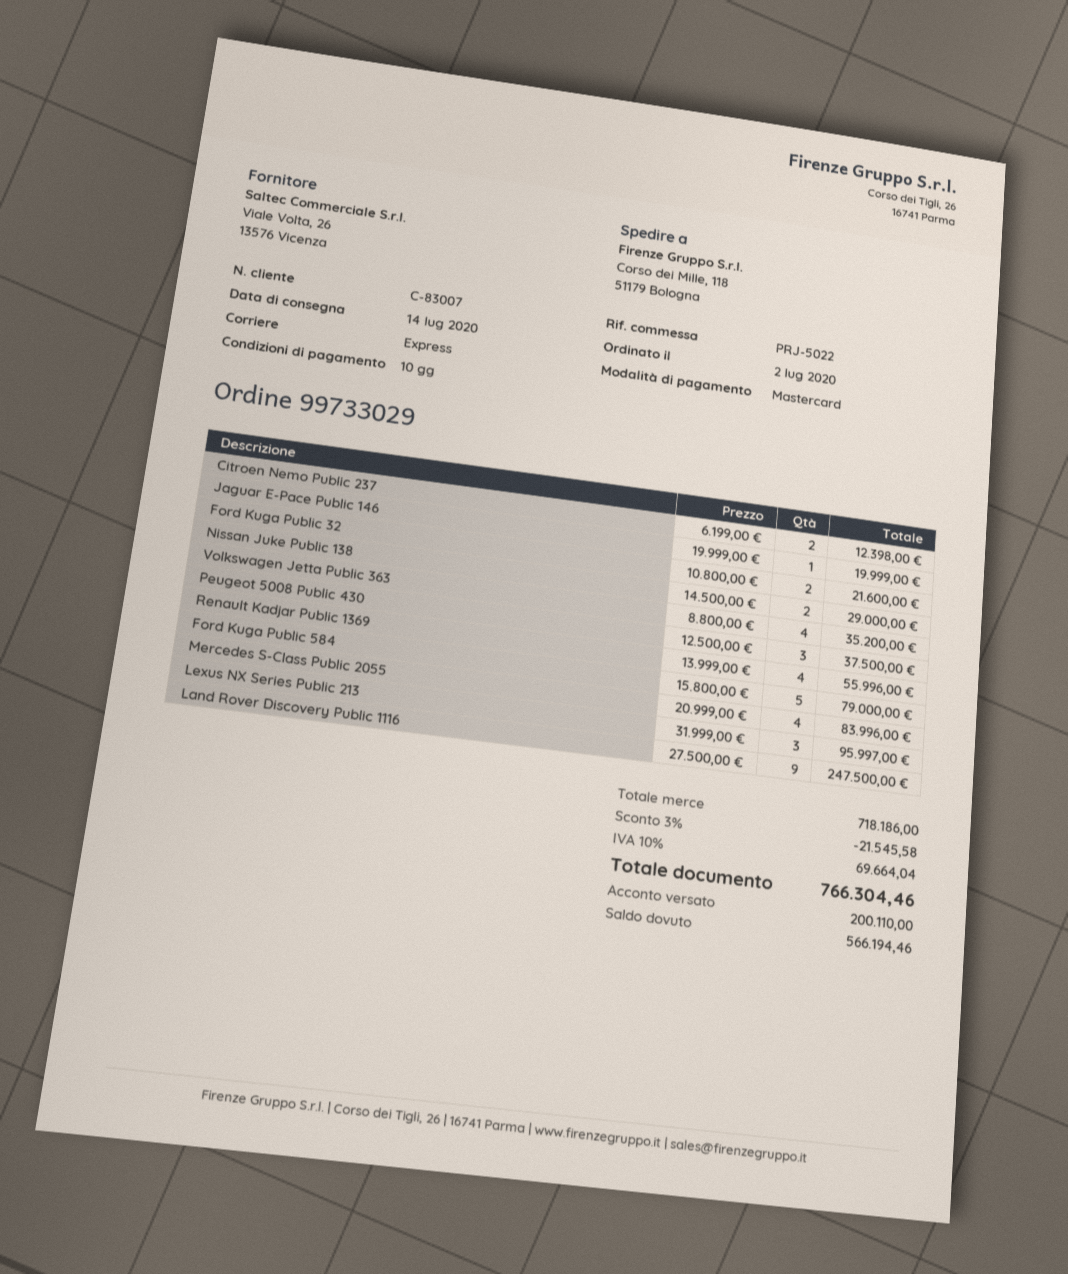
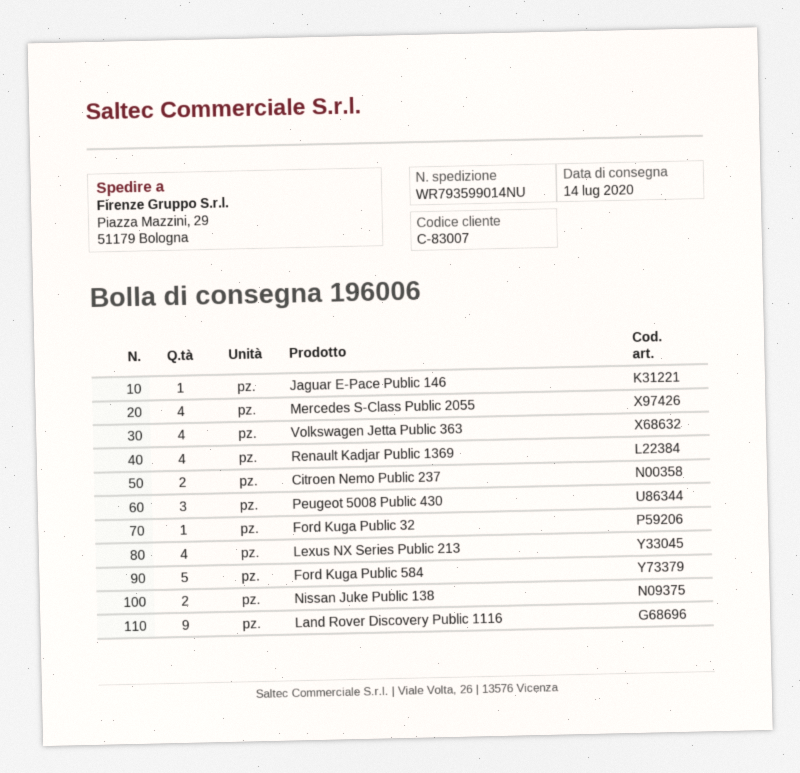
ship to: Corso dei Mille, 118, 51179 Bologna -> Piazza Mazzini, 29, 51179 Bologna
Ford Kuga Public 32: 2 -> 1
Lexus NX Series Public 213: 3 -> 4

